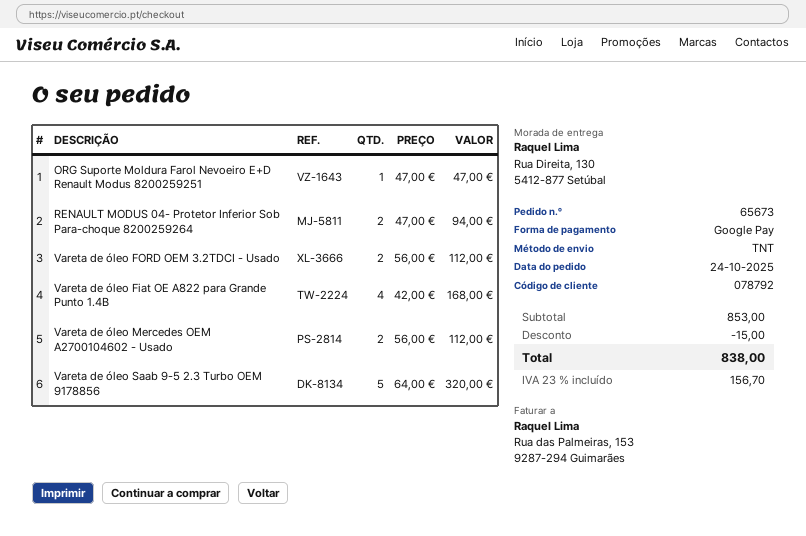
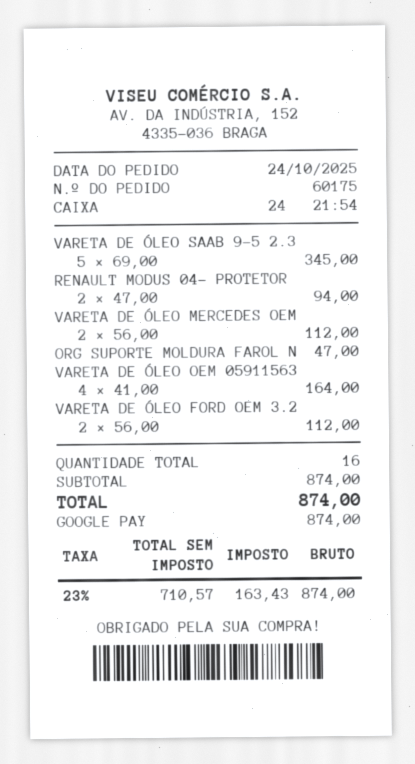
order number: 65673 -> 60175
Vareta de óleo Fiat OE A822 para Grande Punto 1.4B: 4 x 42.00 = 168.00 -> none
Vareta de óleo Saab 9-5 2.3 Turbo OEM 9178856: 5 x 64.00 = 320.00 -> 5 x 69.00 = 345.00
VARETA DE ÓLEO OEM 05911563: none -> 4 x 41.00 = 164.00
subtotal: 853.00 -> 874.00
discount: 15.00 -> none
tax: 23% = 156.70 -> 23% = 163.43
total: 838.00 -> 874.00

